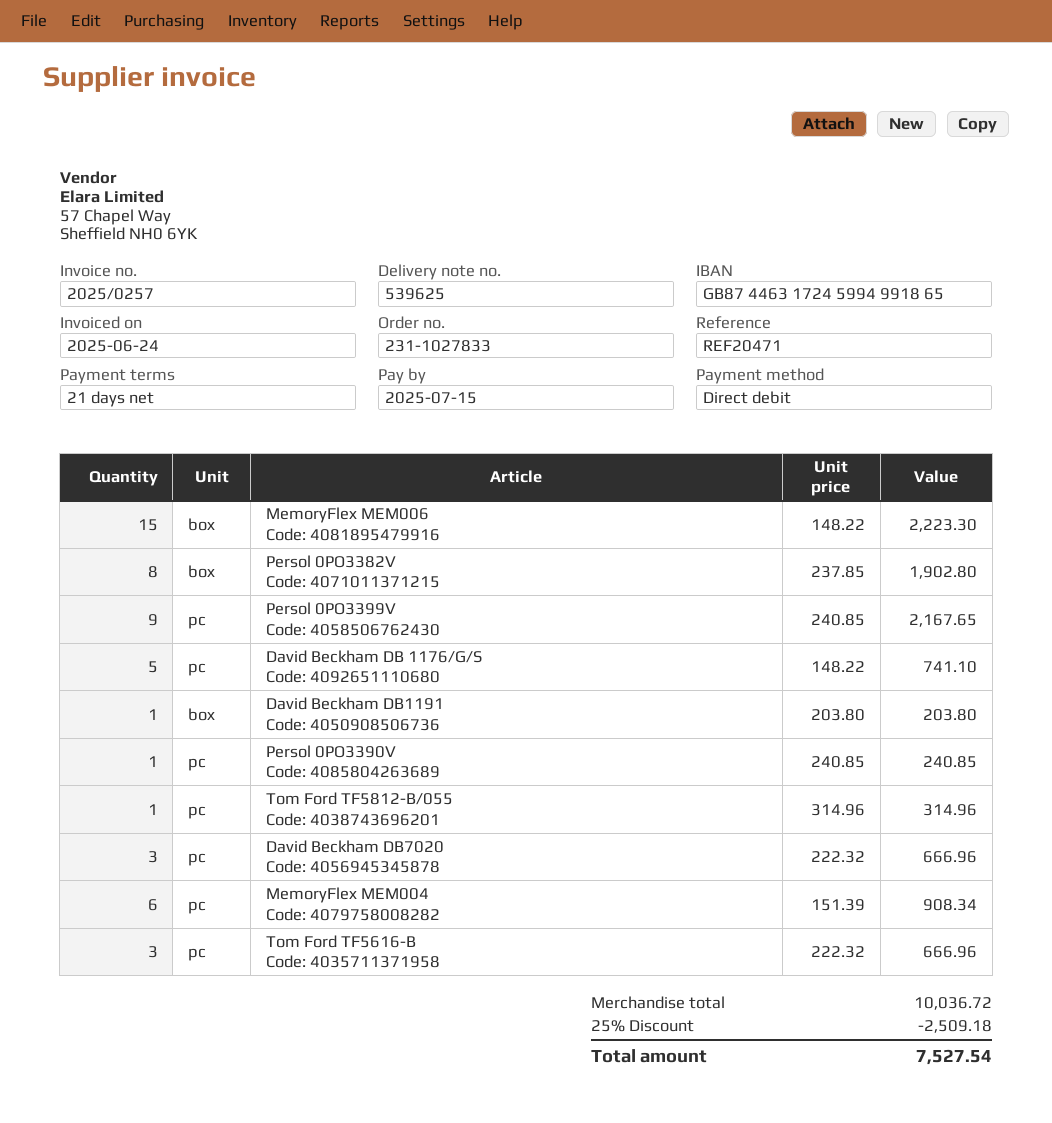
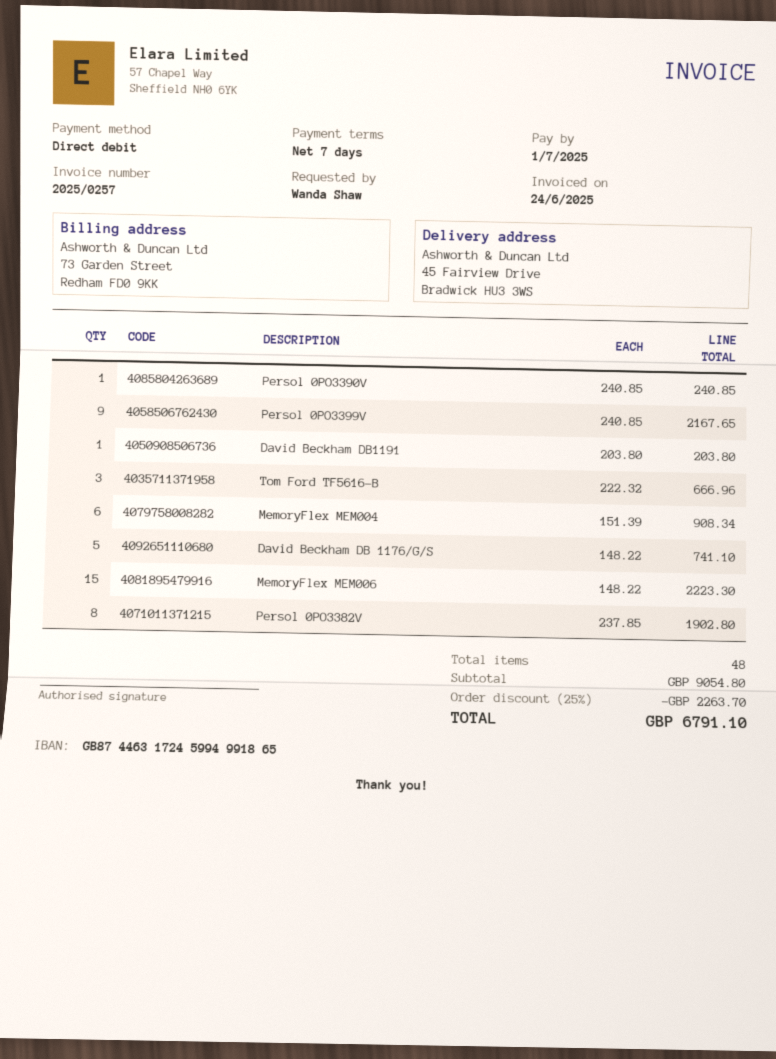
payment terms: 21 days -> 7 days
due date: 2025-07-15 -> 2025-07-01
Tom Ford TF5812-B/055: 1 x 314.96 = 314.96 -> none
David Beckham DB7020: 3 x 222.32 = 666.96 -> none
subtotal: 10036.72 -> 9054.80
discount: 25% = 2509.18 -> 25% = 2263.70
total: 7527.54 -> 6791.10

